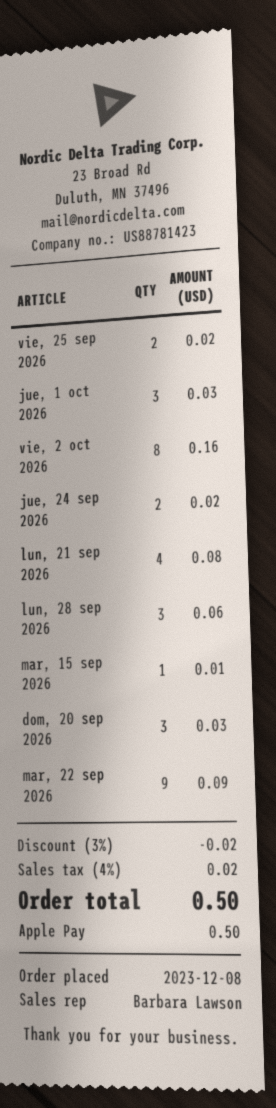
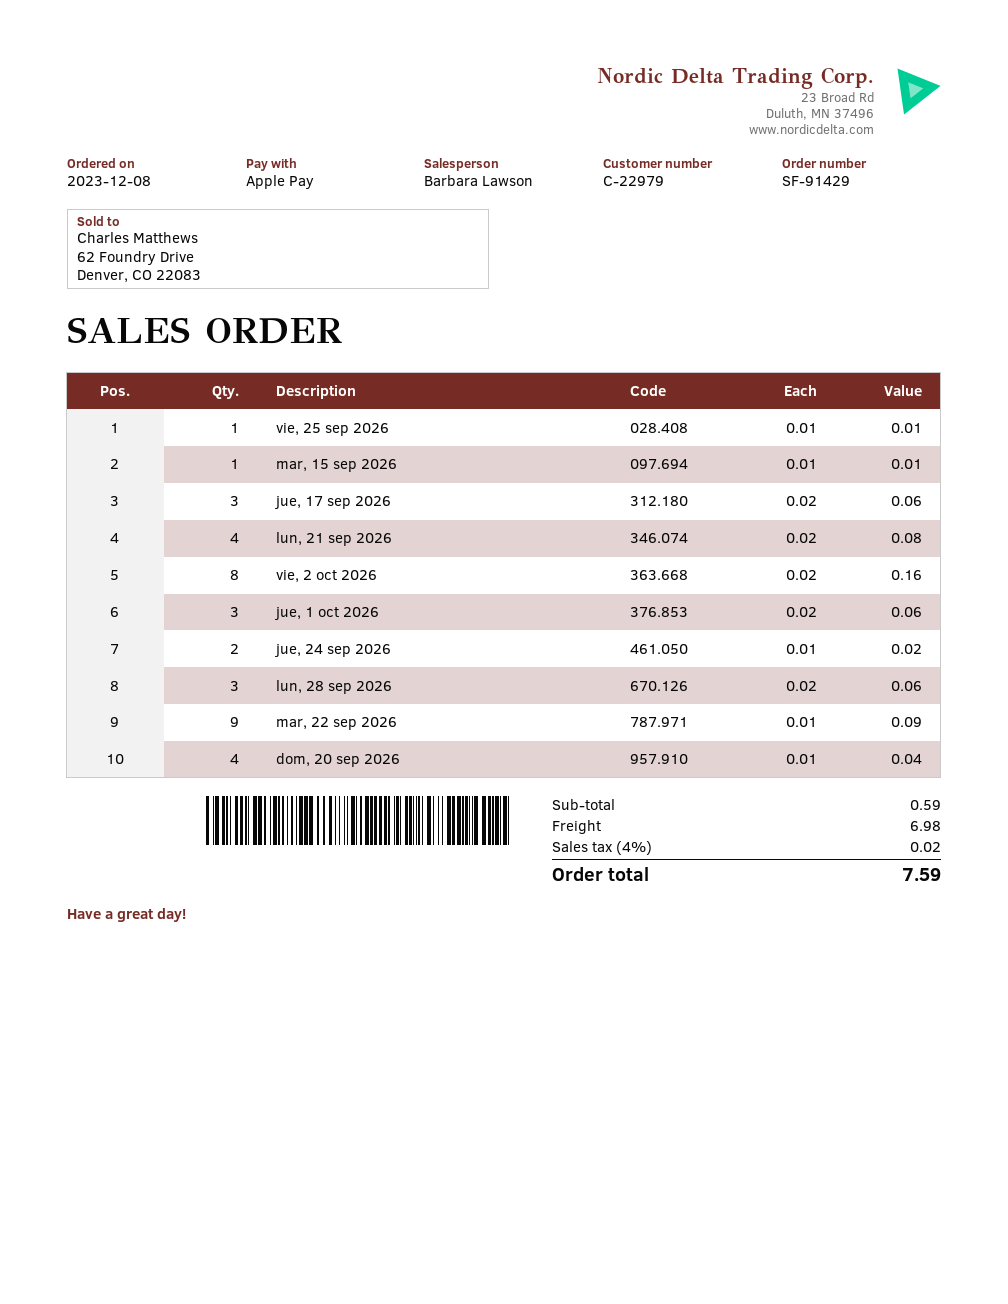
vie, 25 sep 2026: 2 for 0.02 -> 1 for 0.01
jue, 1 oct 2026: 3 for 0.03 -> 3 for 0.06
dom, 20 sep 2026: 3 for 0.03 -> 4 for 0.04
jue, 17 sep 2026: none -> 3 for 0.06
discount: 3% = 0.02 -> none
shipping: none -> 6.98
total: 0.50 -> 7.59

